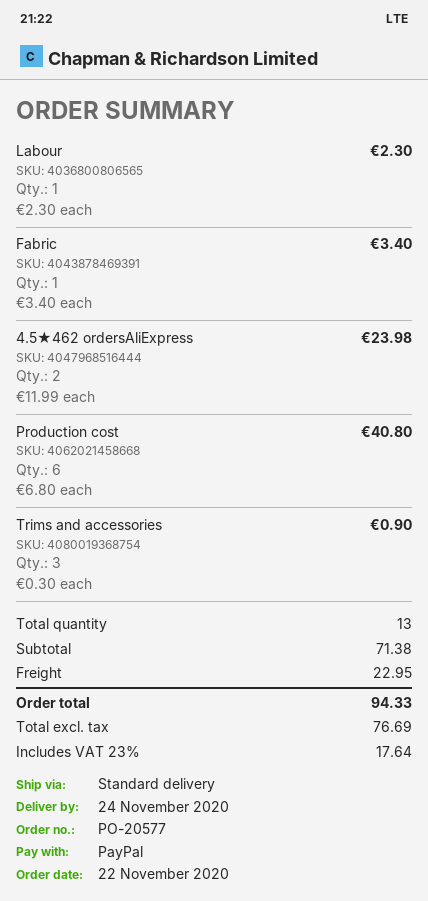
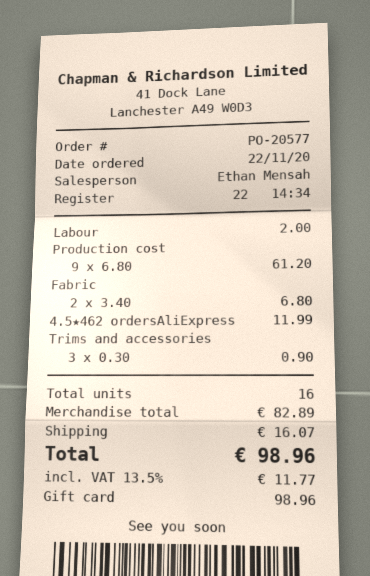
payment method: PayPal -> gift card
Labour: 1 x 2.30 = 2.30 -> 1 x 2.00 = 2.00
Fabric: 1 x 3.40 = 3.40 -> 2 x 3.40 = 6.80
4.5★462 ordersAliExpress: 2 x 11.99 = 23.98 -> 1 x 11.99 = 11.99
Production cost: 6 x 6.80 = 40.80 -> 9 x 6.80 = 61.20
total quantity: 13 -> 16
subtotal: 71.38 -> 82.89
shipping: 22.95 -> 16.07
tax: 23% = 17.64 -> 13.5% = 11.77
total: 94.33 -> 98.96

